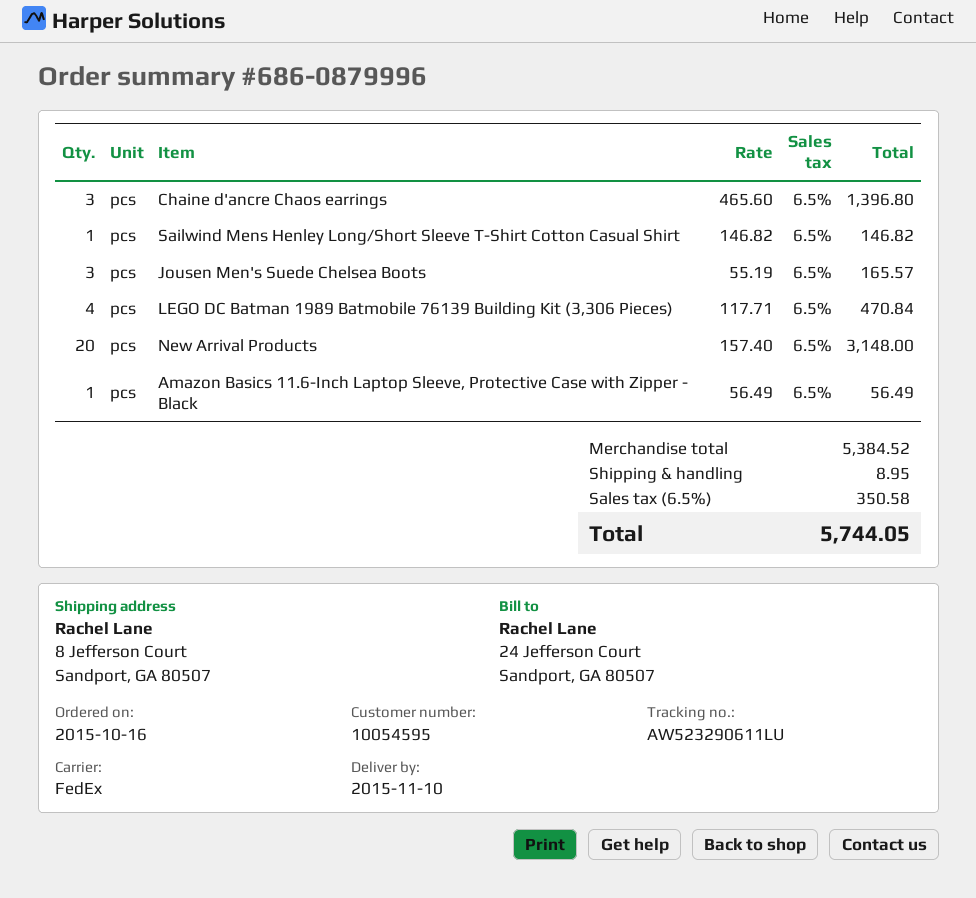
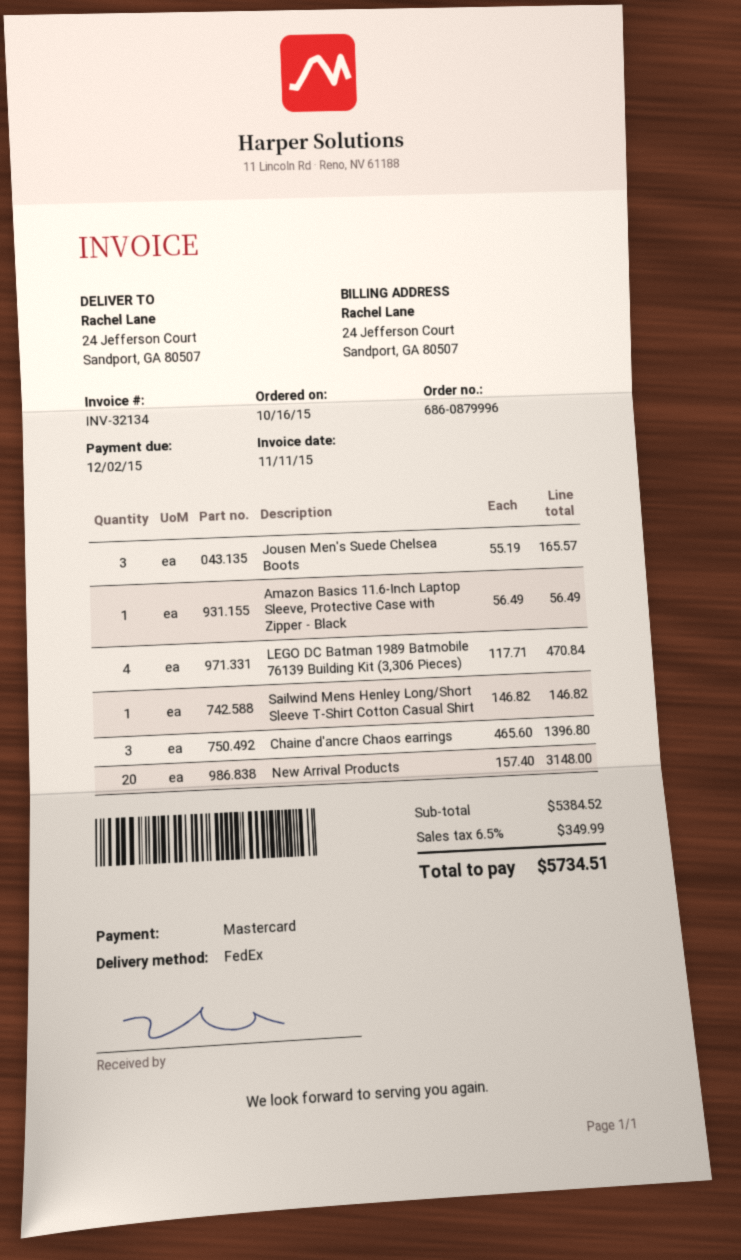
ship to: 8 Jefferson Court, Sandport, GA 80507 -> 24 Jefferson Court, Sandport, GA 80507
shipping: 8.95 -> none
tax: 6.5% = 350.58 -> 6.5% = 349.99
total: 5744.05 -> 5734.51

